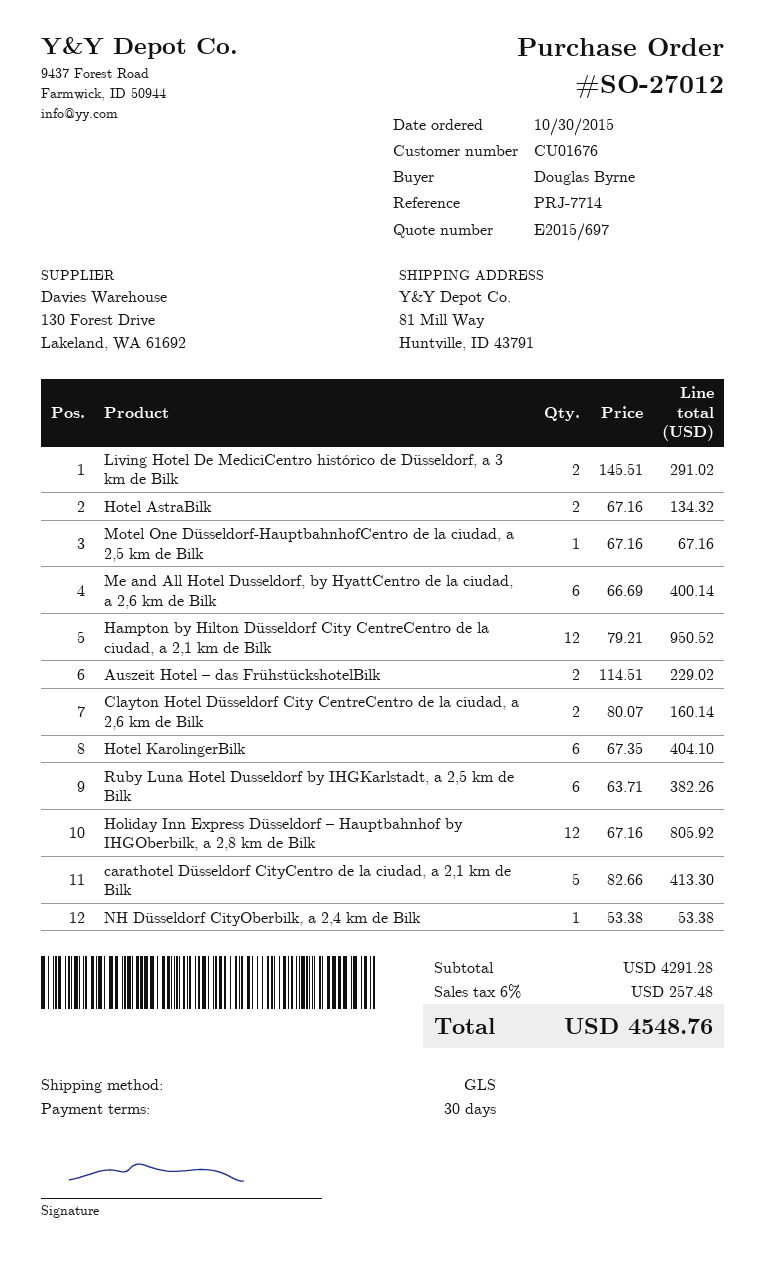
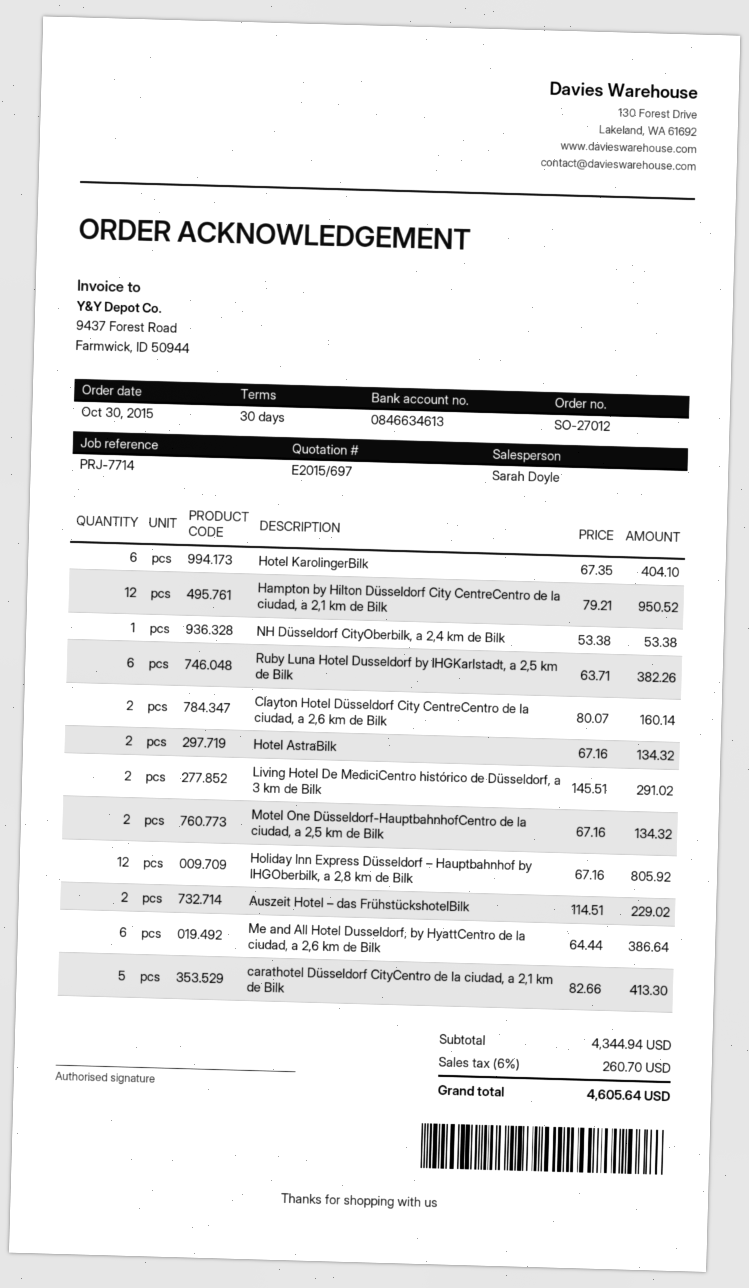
Motel One Düsseldorf-HauptbahnhofCentro de la ciudad, a 2,5 km de Bilk: 1 x 67.16 = 67.16 -> 2 x 67.16 = 134.32
Me and All Hotel Dusseldorf, by HyattCentro de la ciudad, a 2,6 km de Bilk: 6 x 66.69 = 400.14 -> 6 x 64.44 = 386.64
subtotal: 4291.28 -> 4344.94
tax: 6% = 257.48 -> 6% = 260.70
total: 4548.76 -> 4605.64

